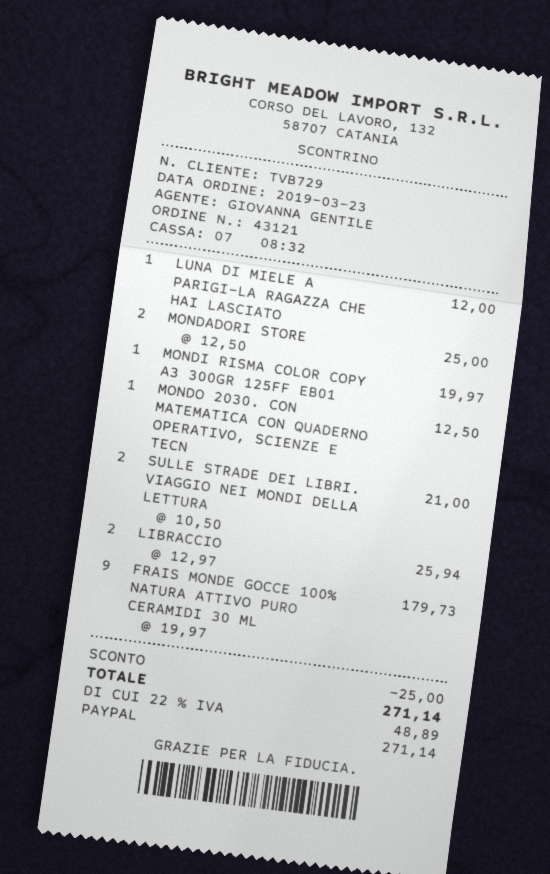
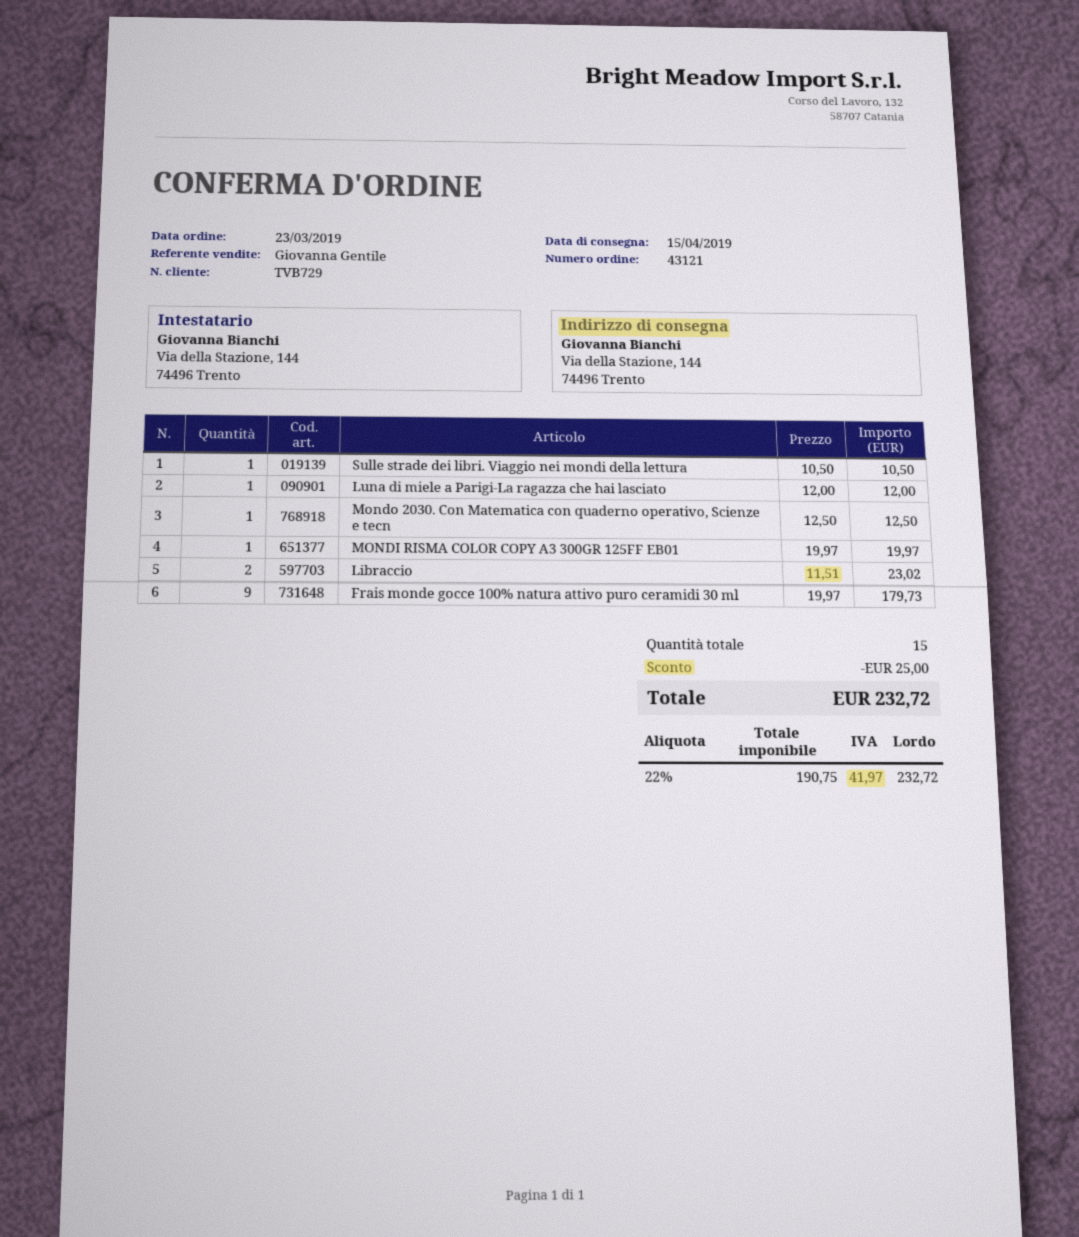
MONDADORI STORE: 2 x 12.50 = 25.00 -> none
SULLE STRADE DEI LIBRI. VIAGGIO NEI MONDI DELLA LETTURA: 2 x 10.50 = 21.00 -> 1 x 10.50 = 10.50
LIBRACCIO: 2 x 12.97 = 25.94 -> 2 x 11.51 = 23.02
tax: 22% = 48.89 -> 22% = 41.97
total: 271.14 -> 232.72

